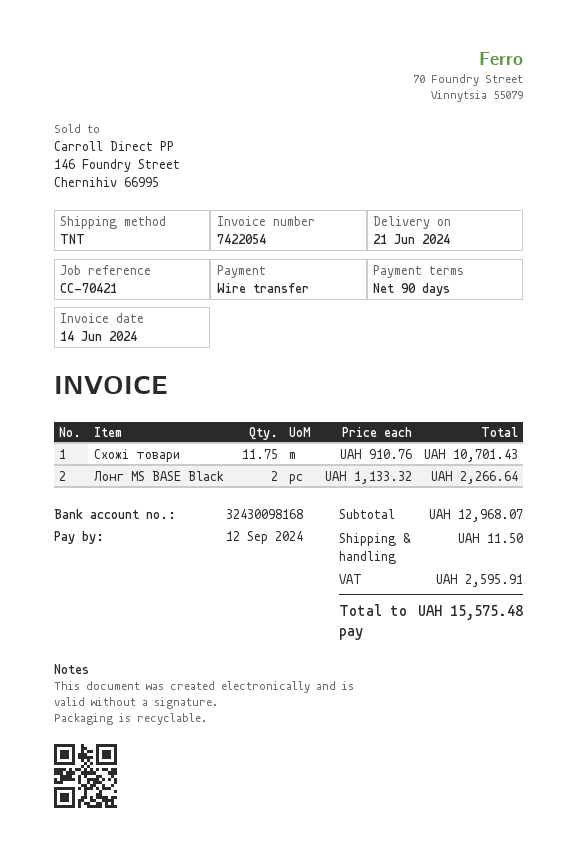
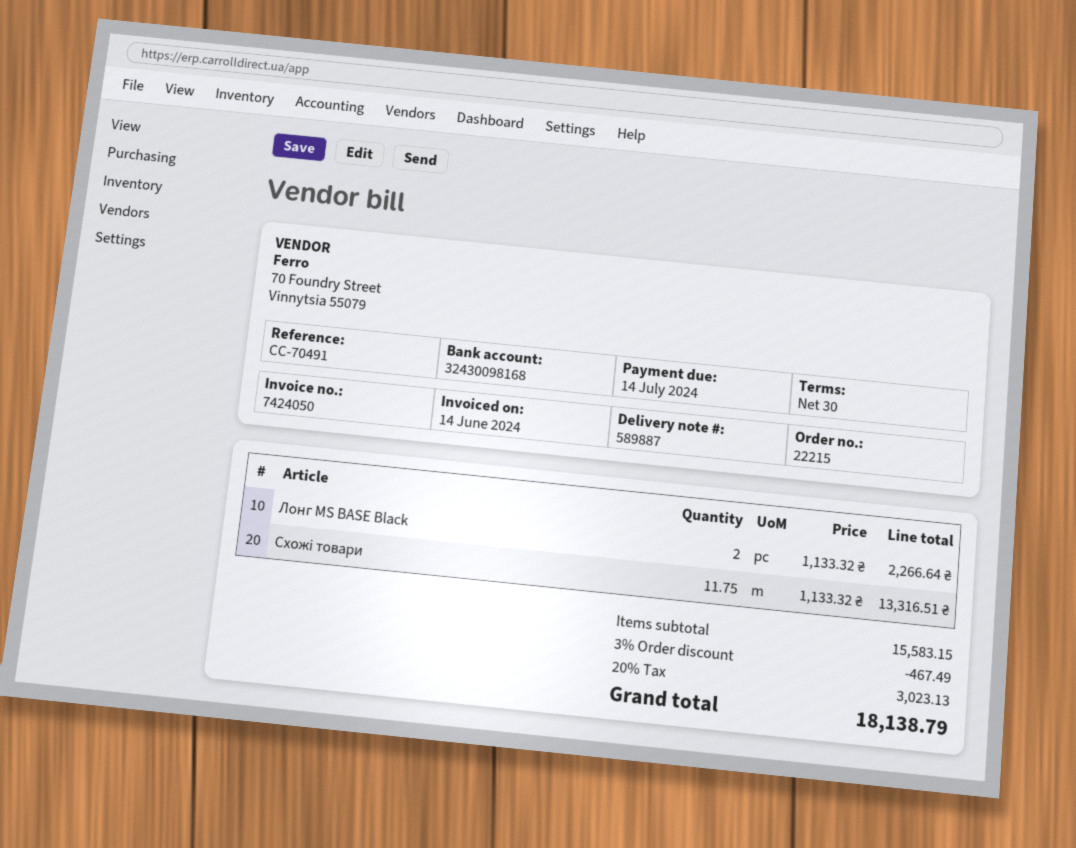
invoice number: 7422054 -> 7424050
payment terms: 90 days -> 30 days
due date: 2024-09-12 -> 2024-07-14
reference: CC-70421 -> CC-70491
Схожі товари: 11.75 x 910.76 = 10701.43 -> 11.75 x 1133.32 = 13316.51
subtotal: 12968.07 -> 15583.15
discount: none -> 3% = 467.49
shipping: 11.50 -> none
tax: 2595.91 -> 3023.13
total: 15575.48 -> 18138.79

